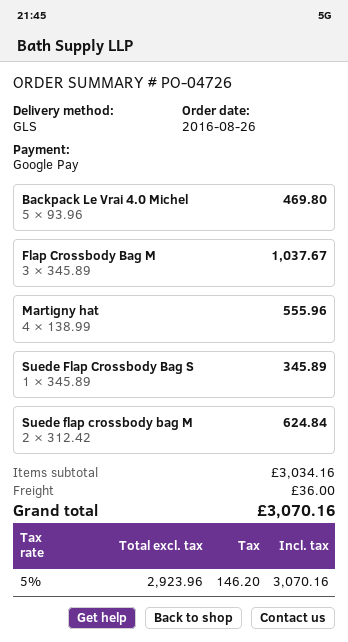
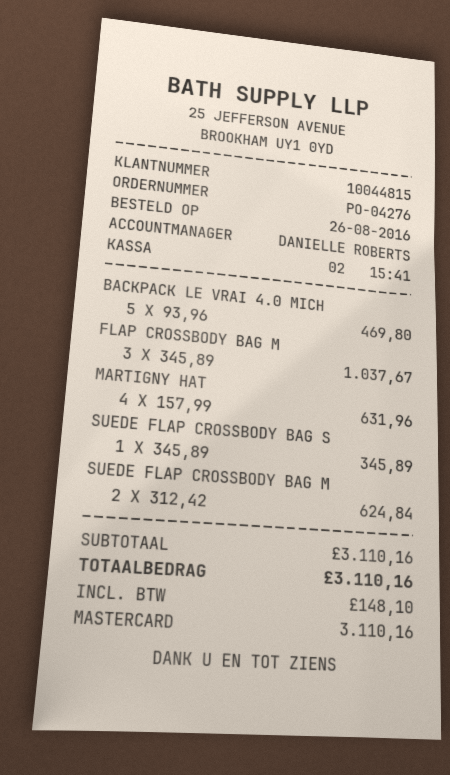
order number: PO-04726 -> PO-04276
payment method: Google Pay -> Mastercard
Martigny hat: 4 x 138.99 = 555.96 -> 4 x 157.99 = 631.96
subtotal: 3034.16 -> 3110.16
shipping: 36.00 -> none
tax: 146.20 -> 148.10
total: 3070.16 -> 3110.16

